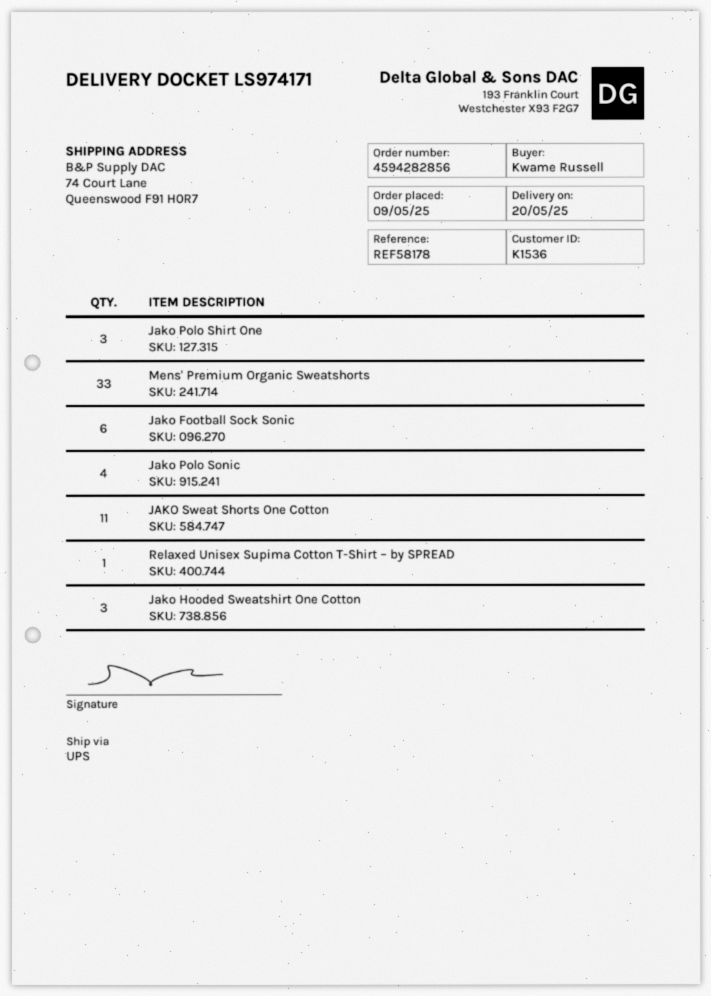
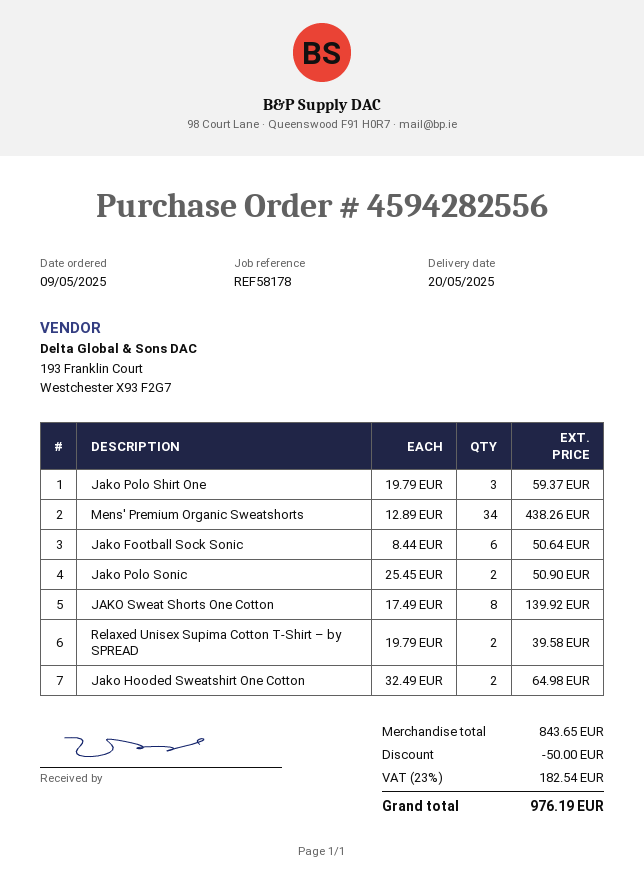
order number: 4594282856 -> 4594282556
Mens' Premium Organic Sweatshorts: 33 -> 34
Jako Polo Sonic: 4 -> 2
JAKO Sweat Shorts One Cotton: 11 -> 8
Relaxed Unisex Supima Cotton T-Shirt – by SPREAD: 1 -> 2
Jako Hooded Sweatshirt One Cotton: 3 -> 2

